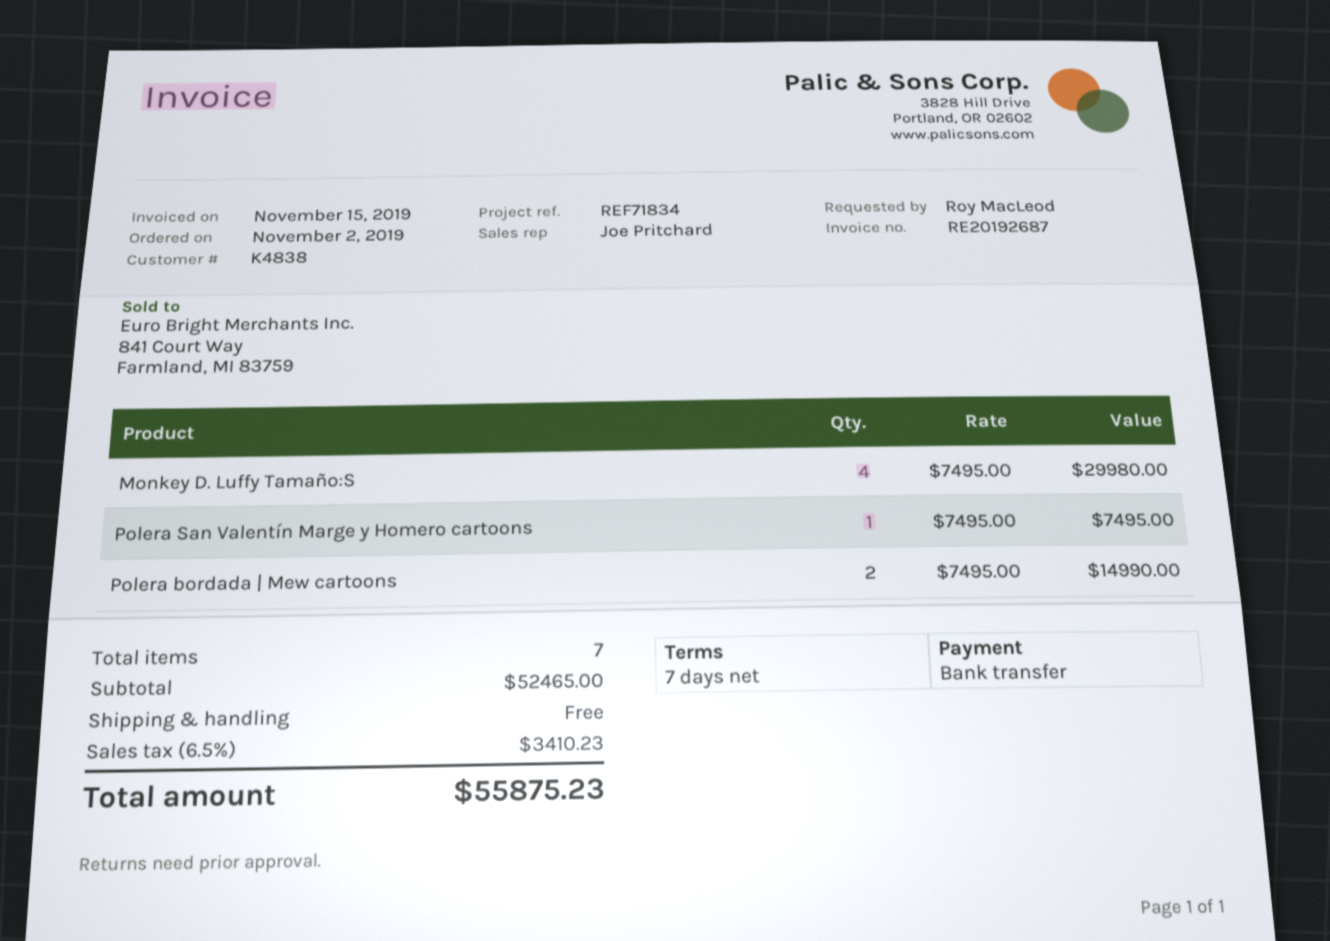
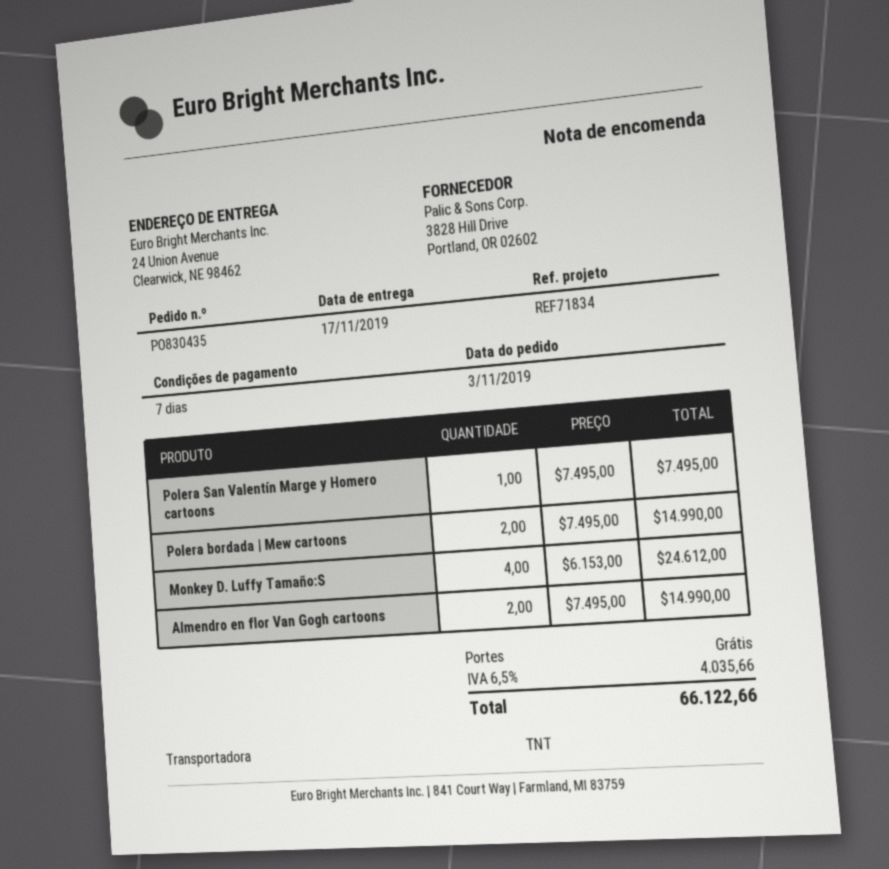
order date: 2019-11-02 -> 2019-11-03
Monkey D. Luffy Tamaño:S: 4 x 7495.00 = 29980.00 -> 4 x 6153.00 = 24612.00
Almendro en flor Van Gogh cartoons: none -> 2 x 7495.00 = 14990.00
tax: 6.5% = 3410.23 -> 6.5% = 4035.66
total: 55875.23 -> 66122.66

